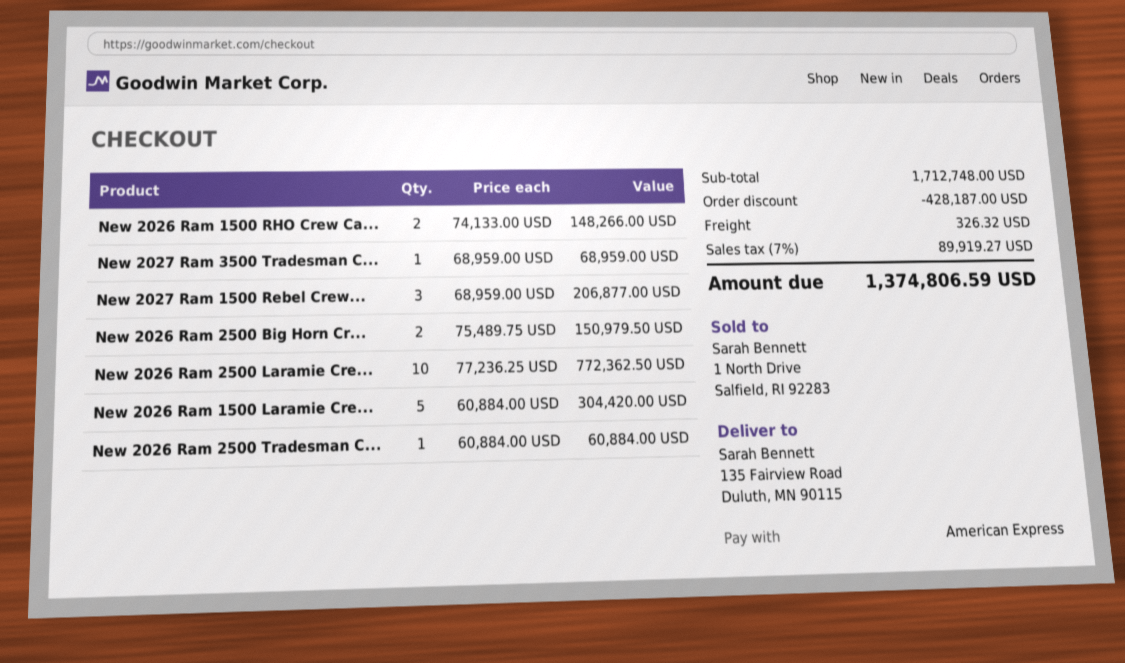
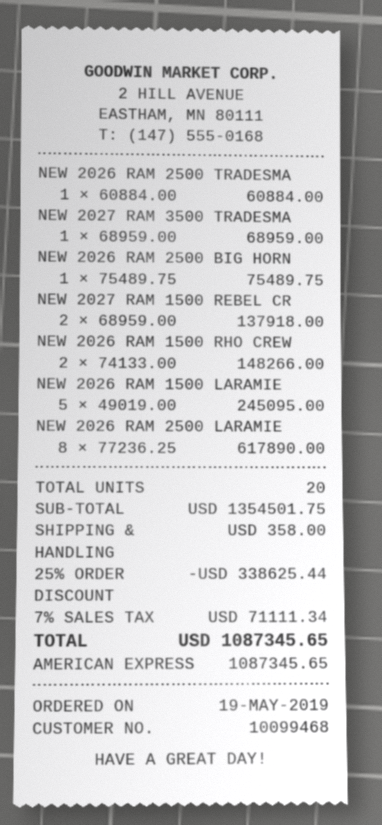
New 2027 Ram 1500 Rebel Crew...: 3 x 68959.00 = 206877.00 -> 2 x 68959.00 = 137918.00
New 2026 Ram 2500 Big Horn Cr...: 2 x 75489.75 = 150979.50 -> 1 x 75489.75 = 75489.75
New 2026 Ram 2500 Laramie Cre...: 10 x 77236.25 = 772362.50 -> 8 x 77236.25 = 617890.00
New 2026 Ram 1500 Laramie Cre...: 5 x 60884.00 = 304420.00 -> 5 x 49019.00 = 245095.00
subtotal: 1712748.00 -> 1354501.75
discount: 428187.00 -> 338625.44
shipping: 326.32 -> 358.00
tax: 7% = 89919.27 -> 7% = 71111.34
total: 1374806.59 -> 1087345.65

